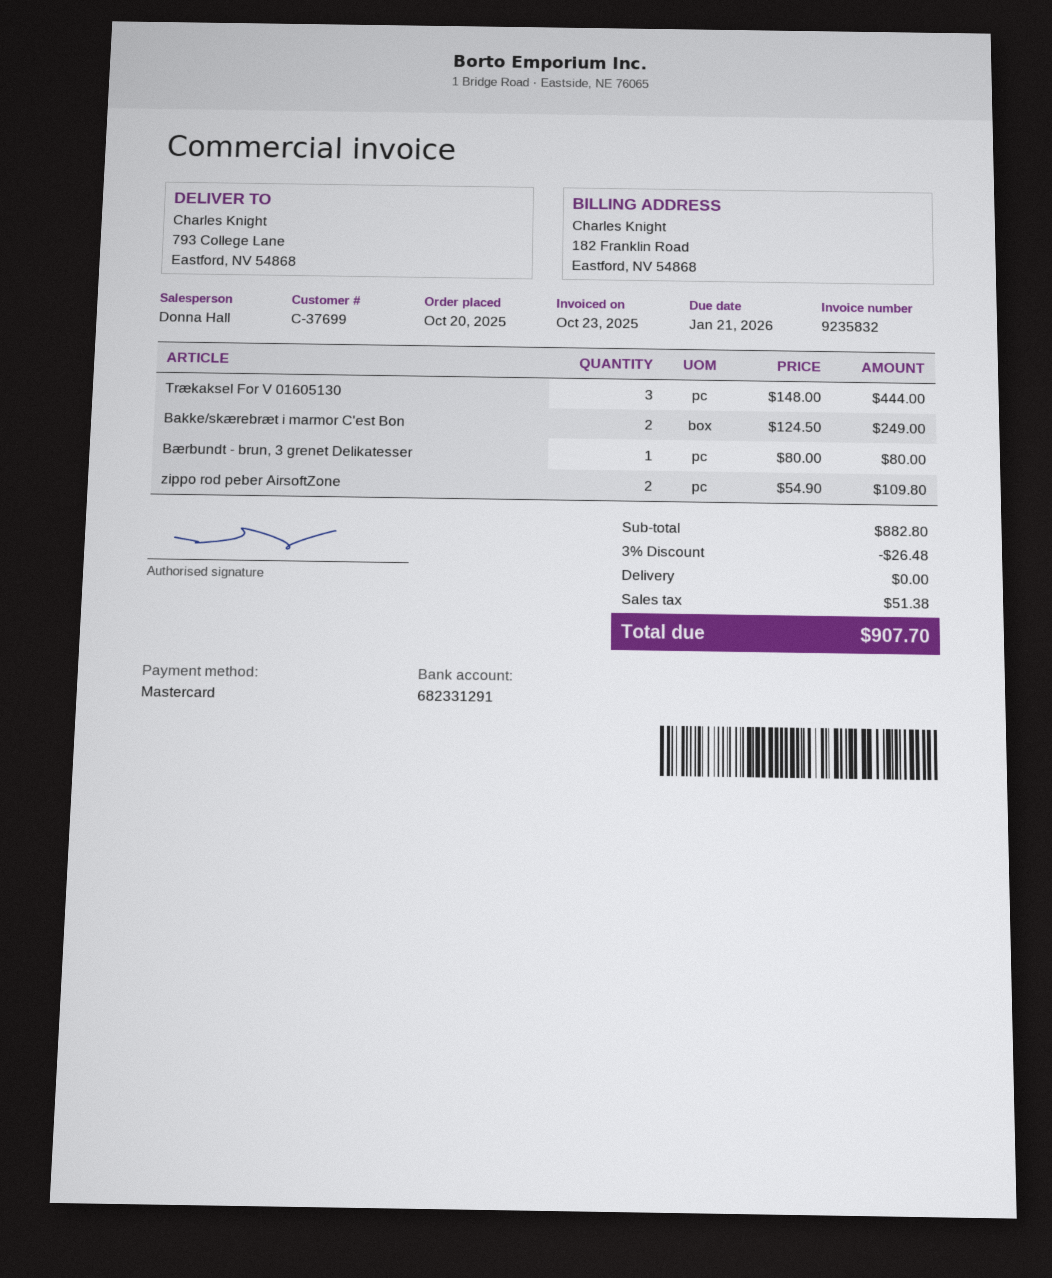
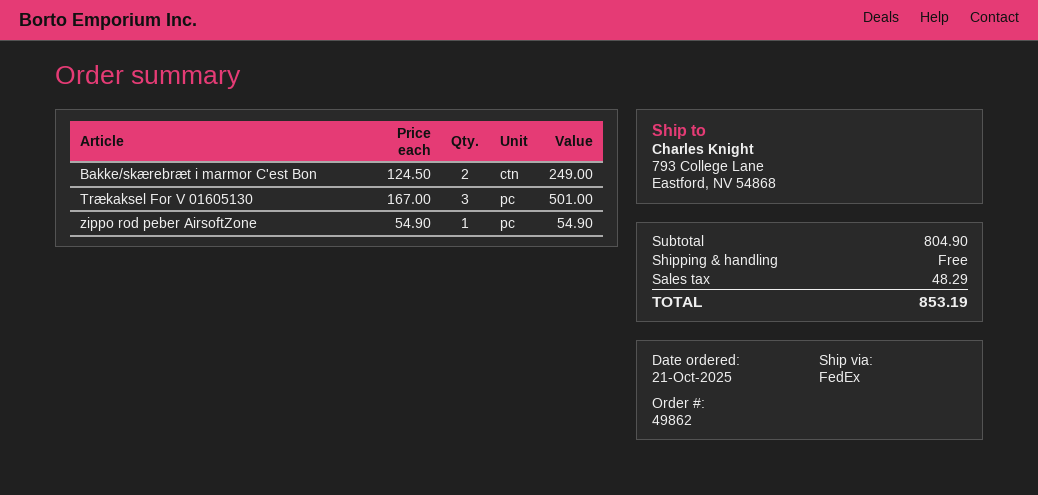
order date: 2025-10-20 -> 2025-10-21
Trækaksel For V 01605130: 3 x 148.00 = 444.00 -> 3 x 167.00 = 501.00
Bærbundt - brun, 3 grenet Delikatesser: 1 x 80.00 = 80.00 -> none
zippo rod peber AirsoftZone: 2 x 54.90 = 109.80 -> 1 x 54.90 = 54.90
subtotal: 882.80 -> 804.90
discount: 3% = 26.48 -> none
tax: 51.38 -> 48.29
total: 907.70 -> 853.19

